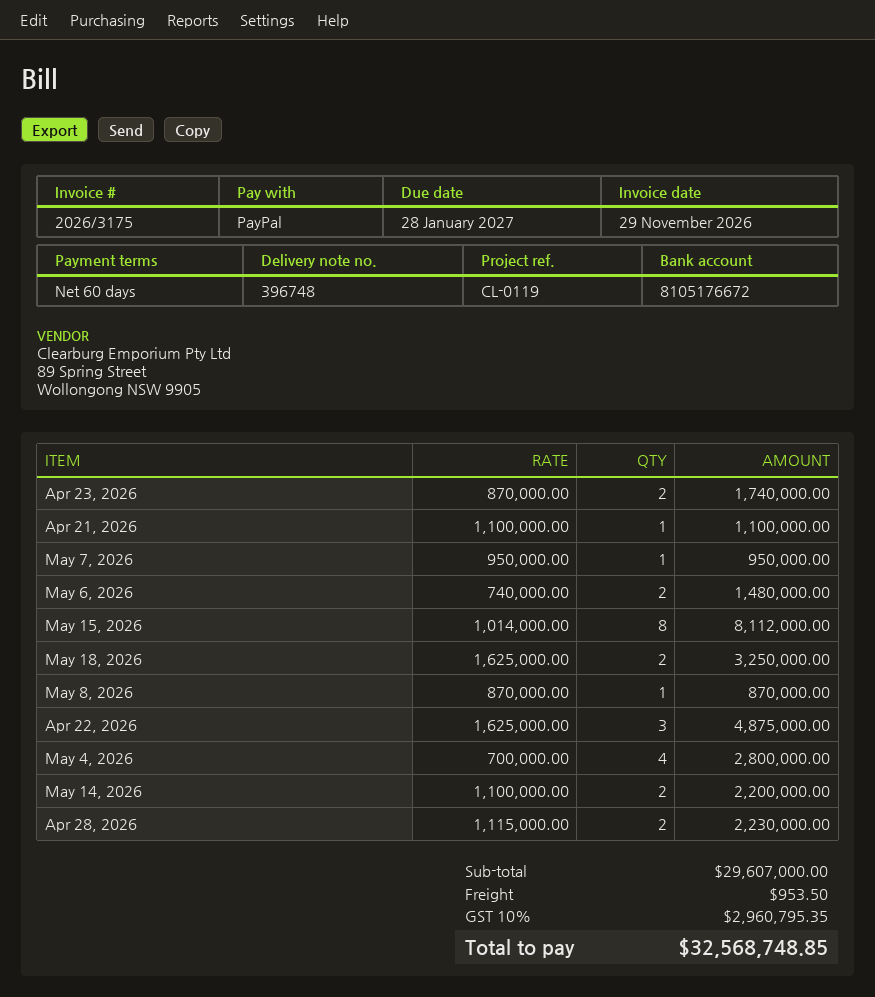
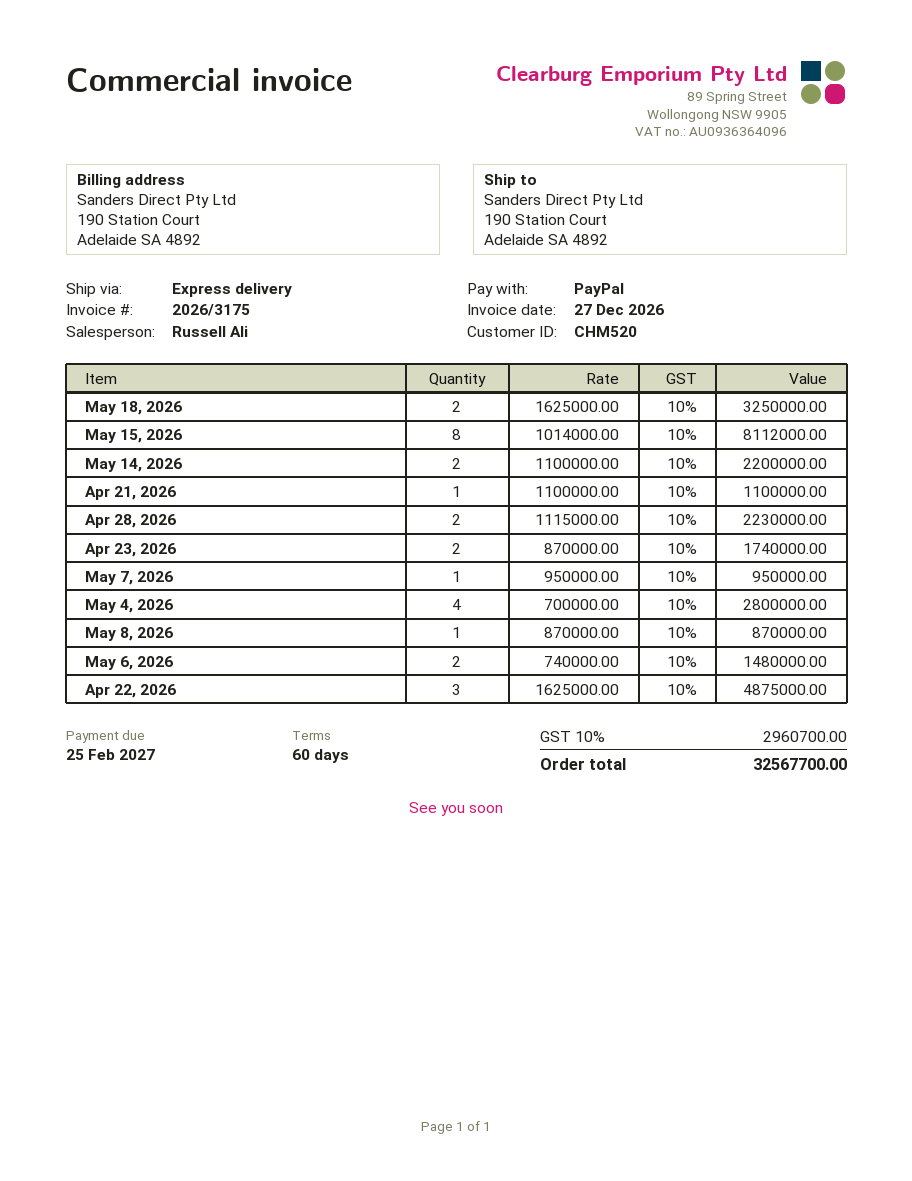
invoice date: 2026-11-29 -> 2026-12-27
due date: 2027-01-28 -> 2027-02-25
shipping: 953.50 -> none
tax: 10% = 2960795.35 -> 10% = 2960700.00
total: 32568748.85 -> 32567700.00

